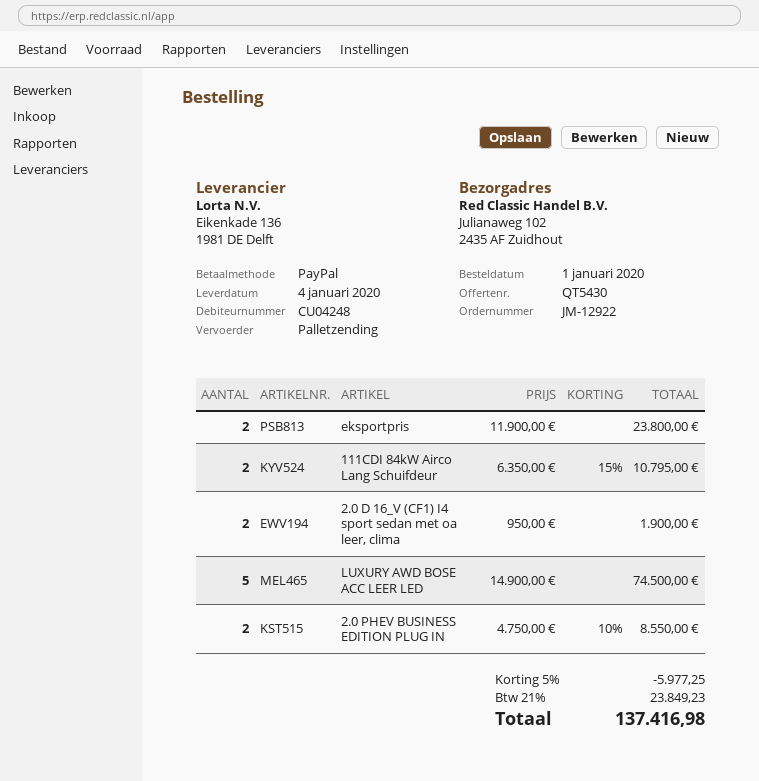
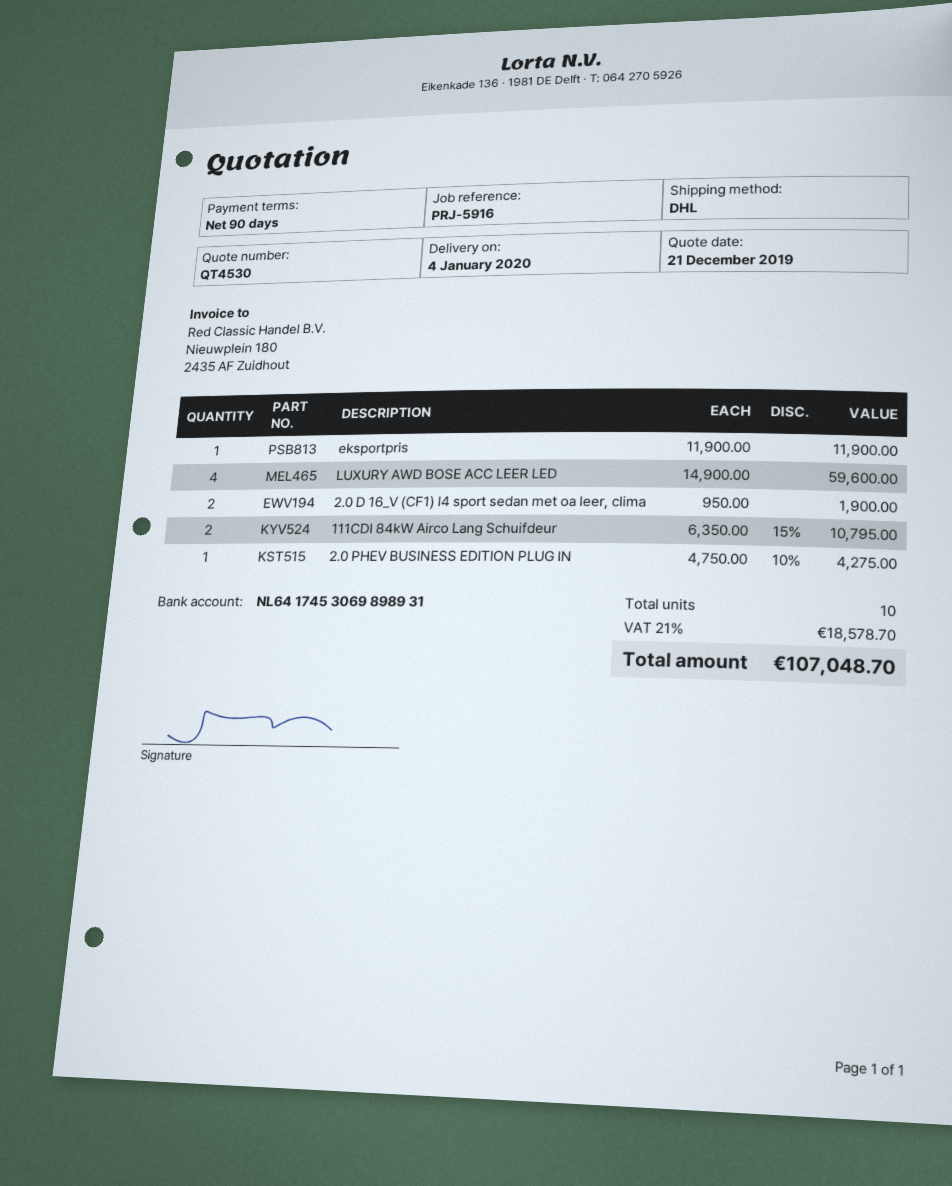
quote number: QT5430 -> QT4530
shipping method: pallet freight -> DHL
eksportpris: 2 x 11900.00 = 23800.00 -> 1 x 11900.00 = 11900.00
LUXURY AWD BOSE ACC LEER LED: 5 x 14900.00 = 74500.00 -> 4 x 14900.00 = 59600.00
2.0 PHEV BUSINESS EDITION PLUG IN: 2 x 4750.00 - 10% = 8550.00 -> 1 x 4750.00 - 10% = 4275.00
discount: 5% = 5977.25 -> none
tax: 21% = 23849.23 -> 21% = 18578.70
total: 137416.98 -> 107048.70

